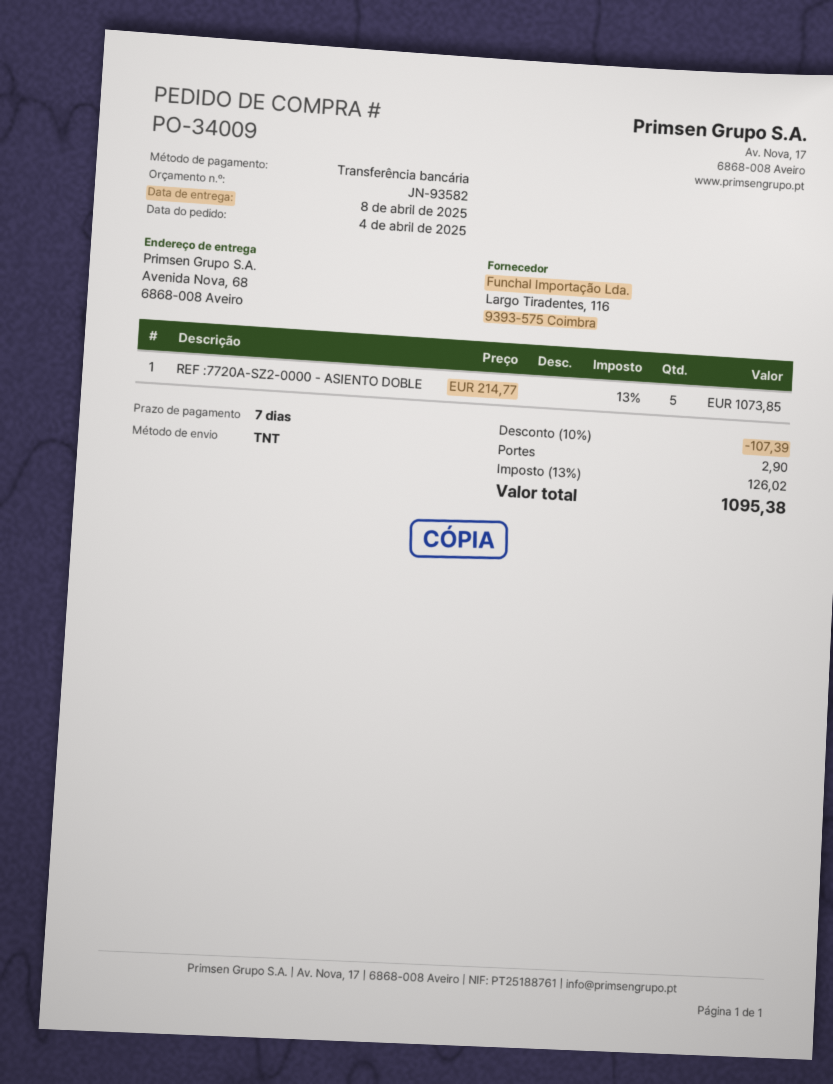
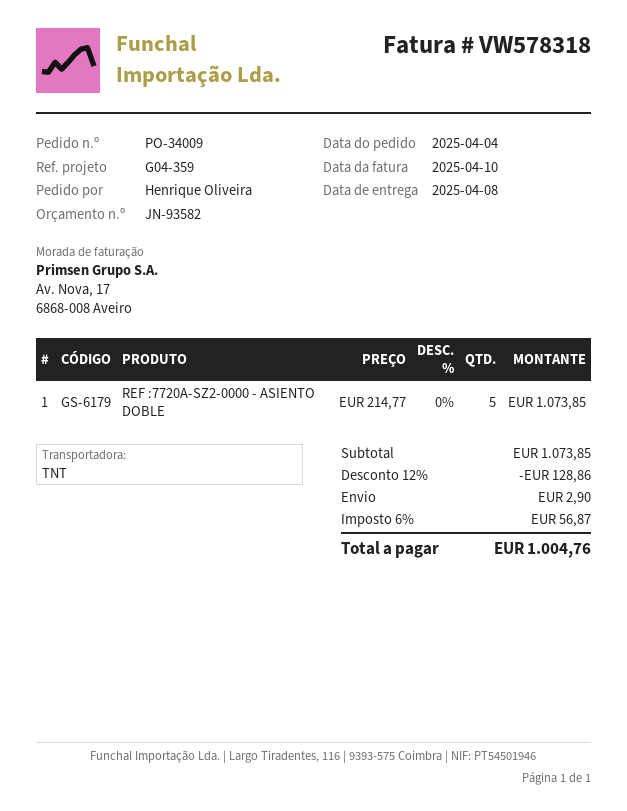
discount: 10% = 107.39 -> 12% = 128.86
tax: 13% = 126.02 -> 6% = 56.87
total: 1095.38 -> 1004.76

